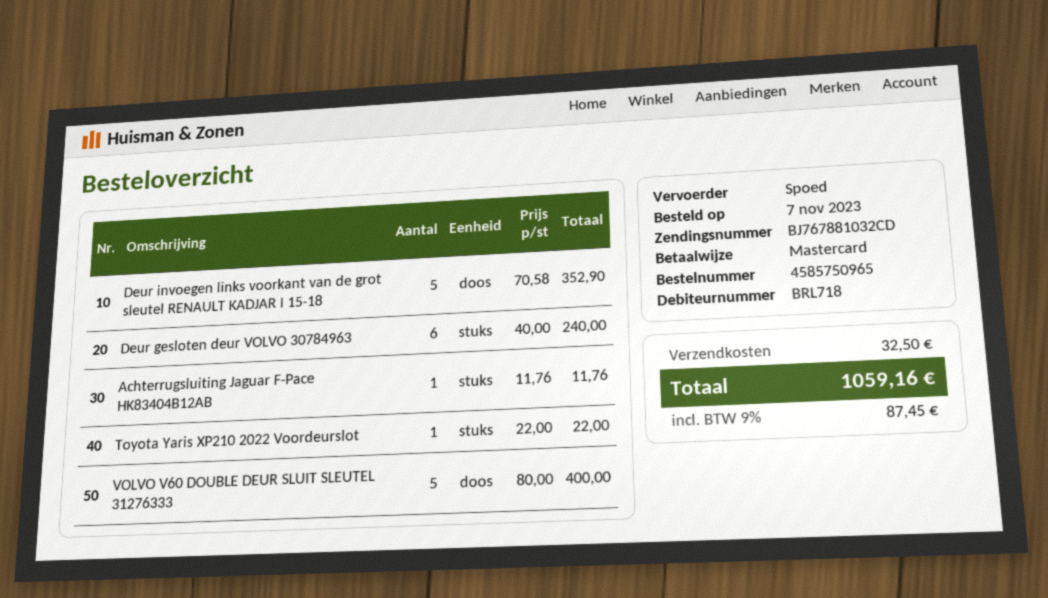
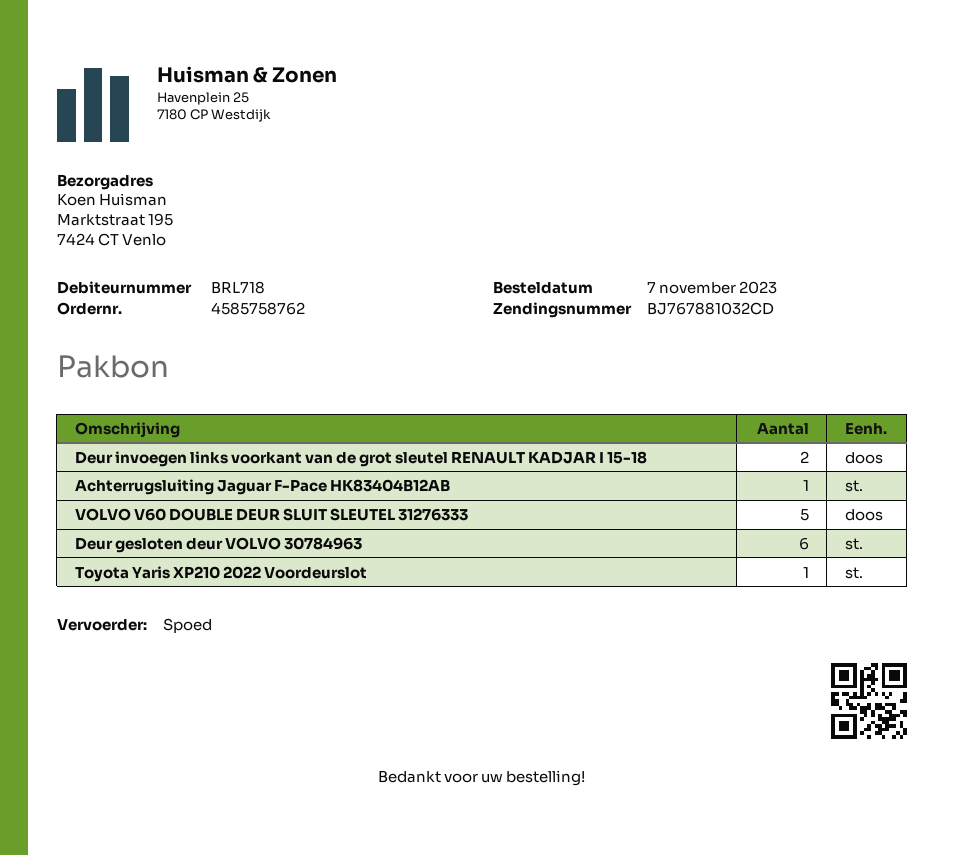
order number: 4585750965 -> 4585758762
Deur invoegen links voorkant van de grot sleutel RENAULT KADJAR I 15-18: 5 -> 2

